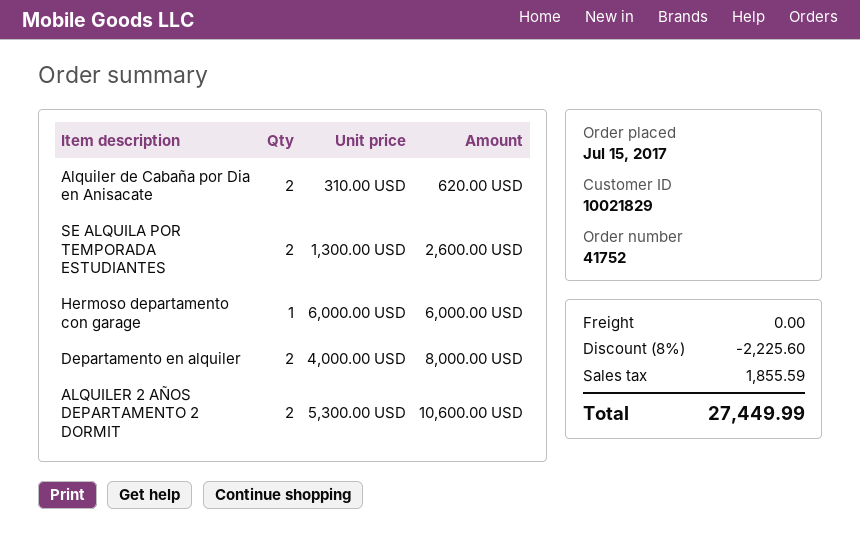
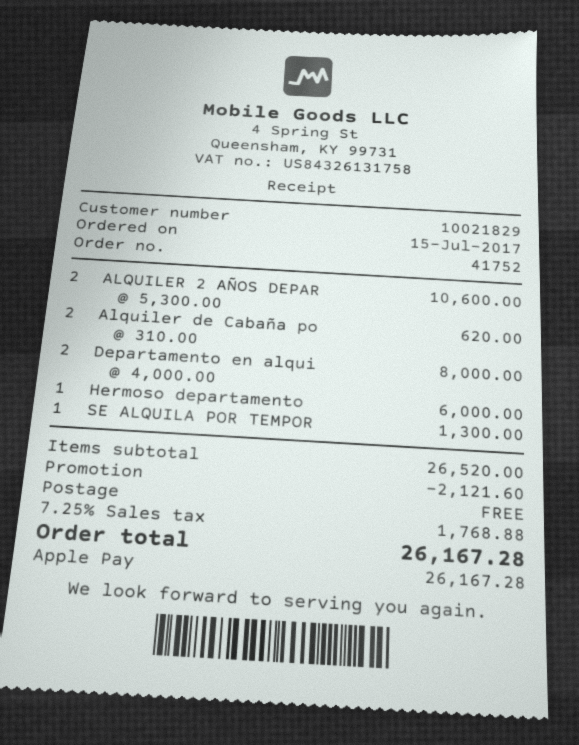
SE ALQUILA POR TEMPORADA ESTUDIANTES: 2 x 1300.00 = 2600.00 -> 1 x 1300.00 = 1300.00
discount: 2225.60 -> 2121.60
tax: 1855.59 -> 1768.88
total: 27449.99 -> 26167.28

